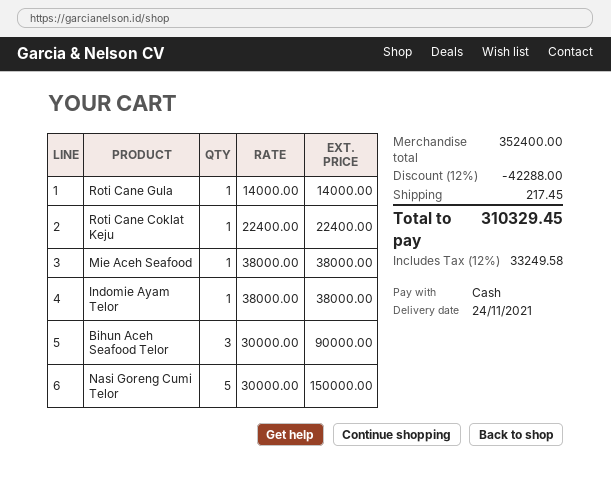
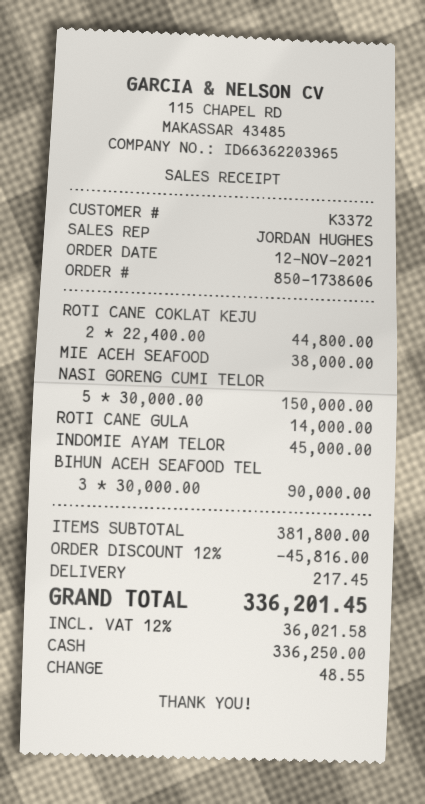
Roti Cane Coklat Keju: 1 x 22400.00 = 22400.00 -> 2 x 22400.00 = 44800.00
Indomie Ayam Telor: 1 x 38000.00 = 38000.00 -> 1 x 45000.00 = 45000.00
subtotal: 352400.00 -> 381800.00
discount: 12% = 42288.00 -> 12% = 45816.00
tax: 12% = 33249.58 -> 12% = 36021.58
total: 310329.45 -> 336201.45

